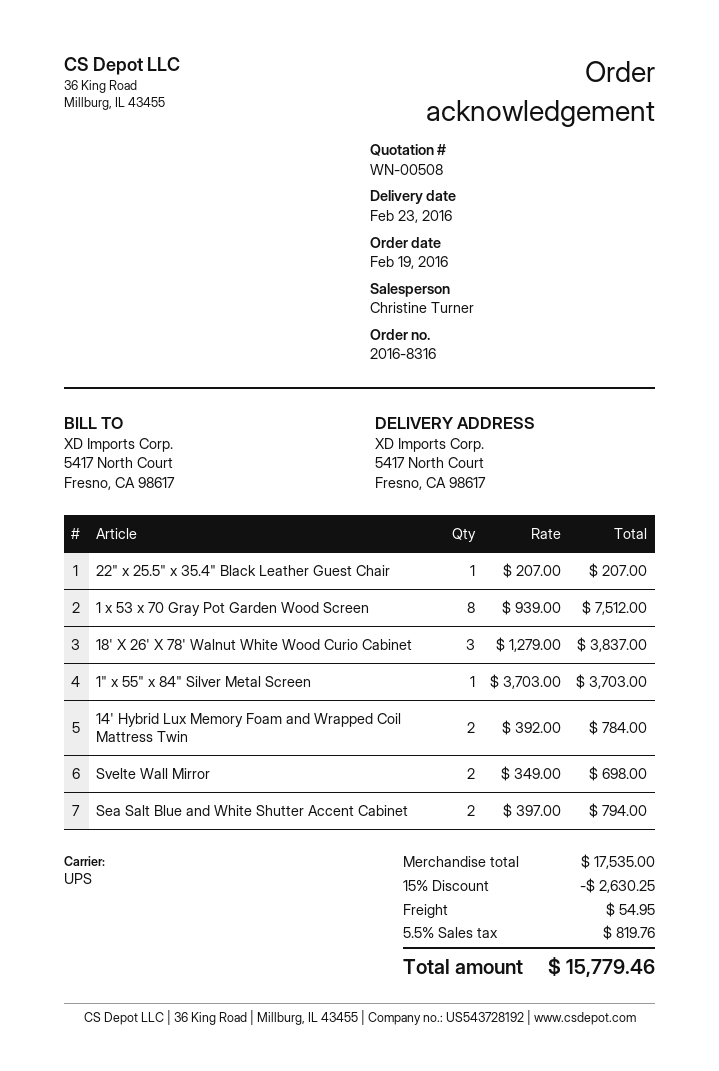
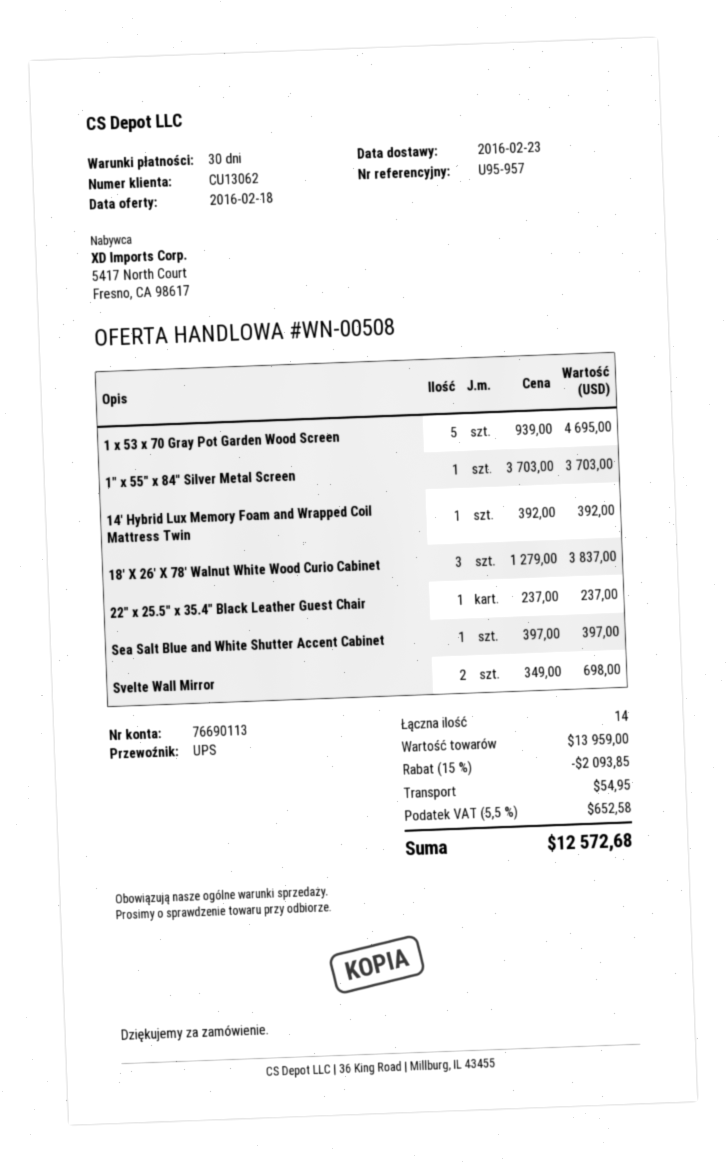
22" x 25.5" x 35.4" Black Leather Guest Chair: 1 x 207.00 = 207.00 -> 1 x 237.00 = 237.00
1 x 53 x 70 Gray Pot Garden Wood Screen: 8 x 939.00 = 7512.00 -> 5 x 939.00 = 4695.00
14' Hybrid Lux Memory Foam and Wrapped Coil Mattress Twin: 2 x 392.00 = 784.00 -> 1 x 392.00 = 392.00
Sea Salt Blue and White Shutter Accent Cabinet: 2 x 397.00 = 794.00 -> 1 x 397.00 = 397.00
subtotal: 17535.00 -> 13959.00
discount: 15% = 2630.25 -> 15% = 2093.85
tax: 5.5% = 819.76 -> 5.5% = 652.58
total: 15779.46 -> 12572.68

